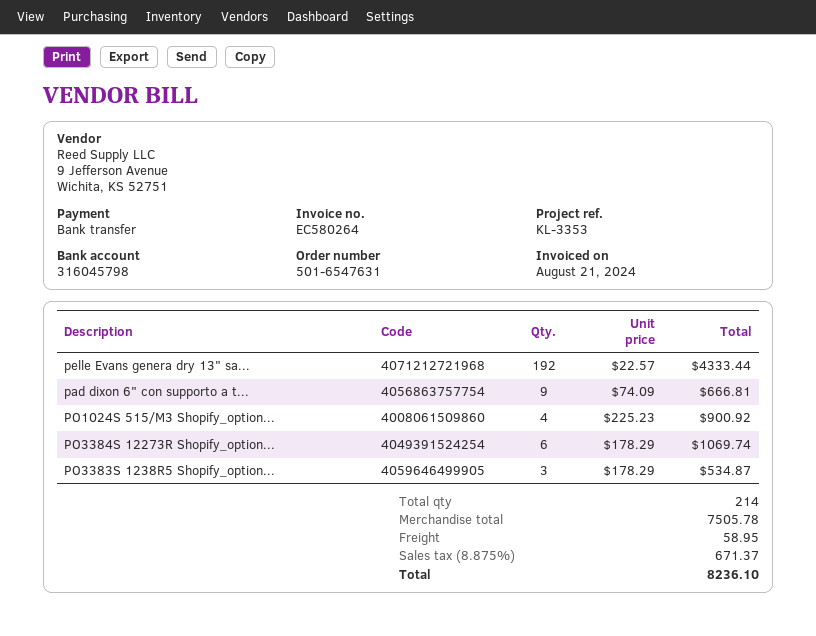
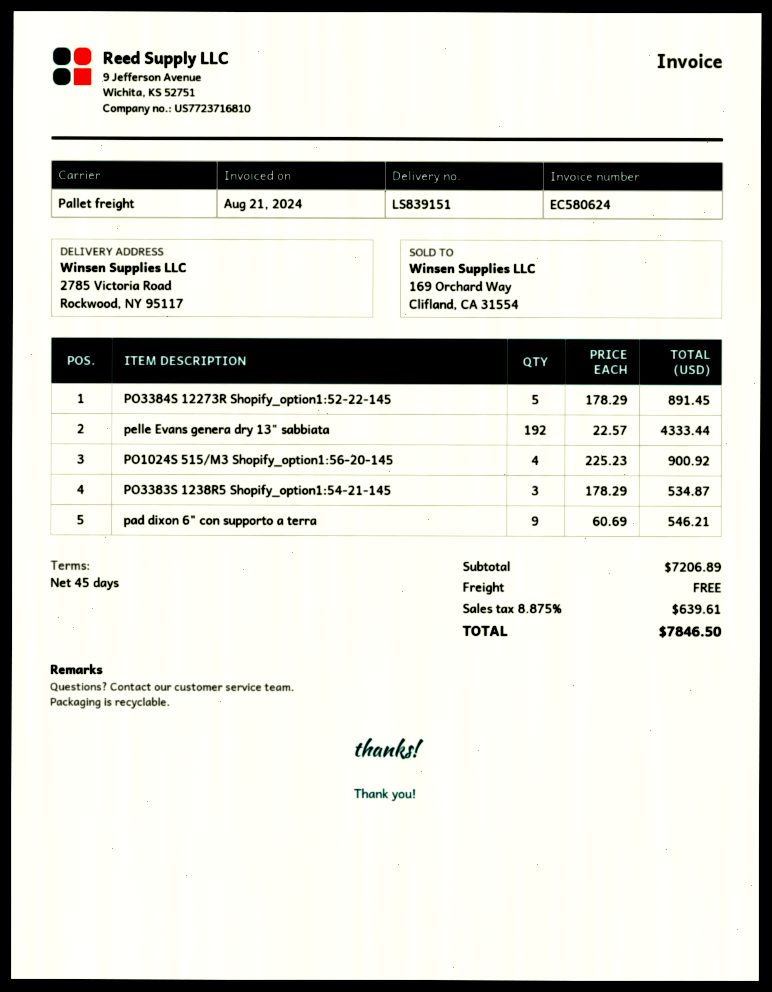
invoice number: EC580264 -> EC580624
pad dixon 6" con supporto a t...: 9 x 74.09 = 666.81 -> 9 x 60.69 = 546.21
PO3384S 12273R Shopify_option...: 6 x 178.29 = 1069.74 -> 5 x 178.29 = 891.45
subtotal: 7505.78 -> 7206.89
shipping: 58.95 -> 0.00
tax: 8.875% = 671.37 -> 8.875% = 639.61
total: 8236.10 -> 7846.50

